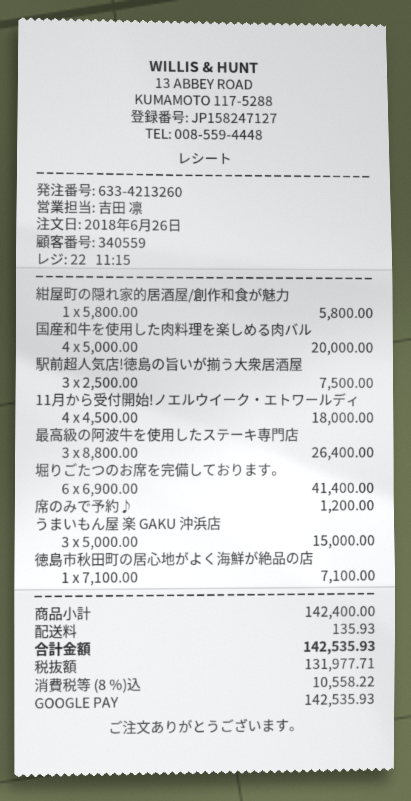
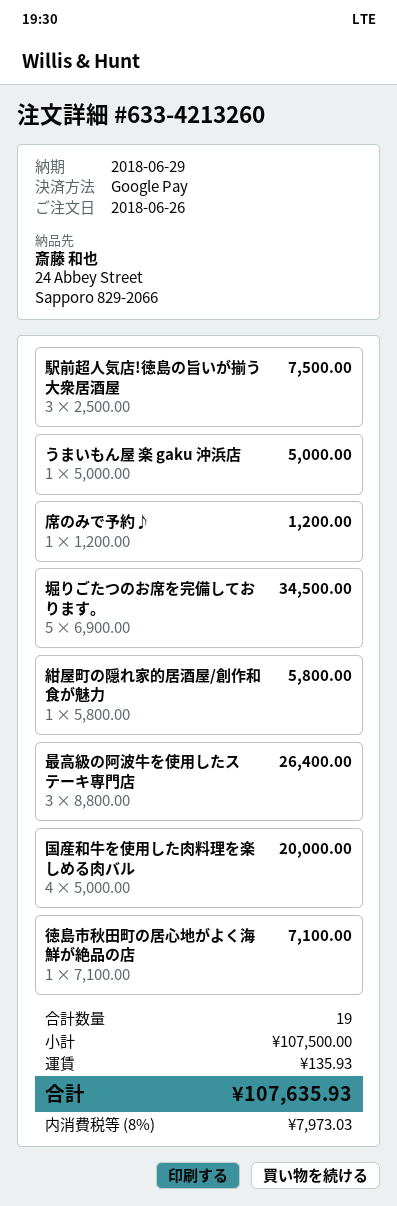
11月から受付開始!ノエルウイーク・エトワールディ: 4 x 4500.00 = 18000.00 -> none
堀りごたつのお席を完備しております。: 6 x 6900.00 = 41400.00 -> 5 x 6900.00 = 34500.00
うまいもん屋 楽 GAKU 沖浜店: 3 x 5000.00 = 15000.00 -> 1 x 5000.00 = 5000.00
subtotal: 142400.00 -> 107500.00
tax: 8% = 10558.22 -> 8% = 7973.03
total: 142535.93 -> 107635.93

